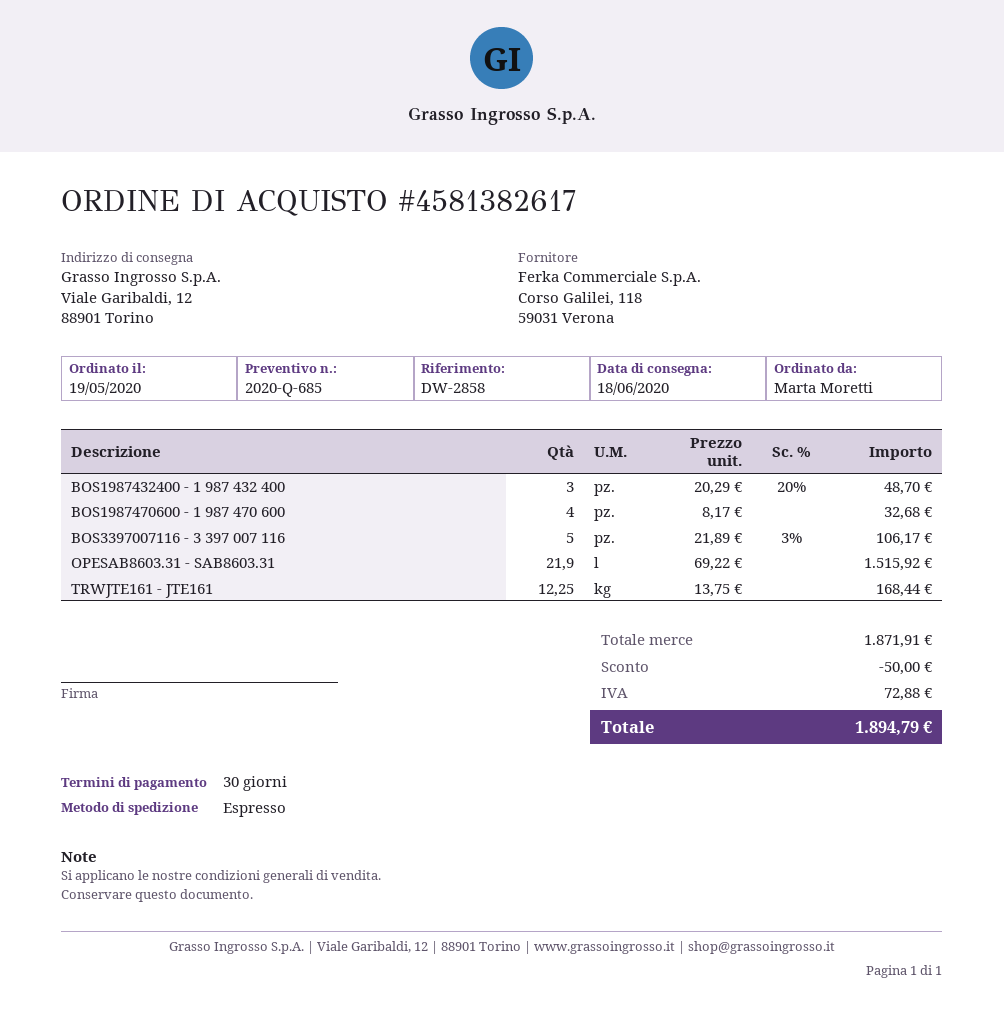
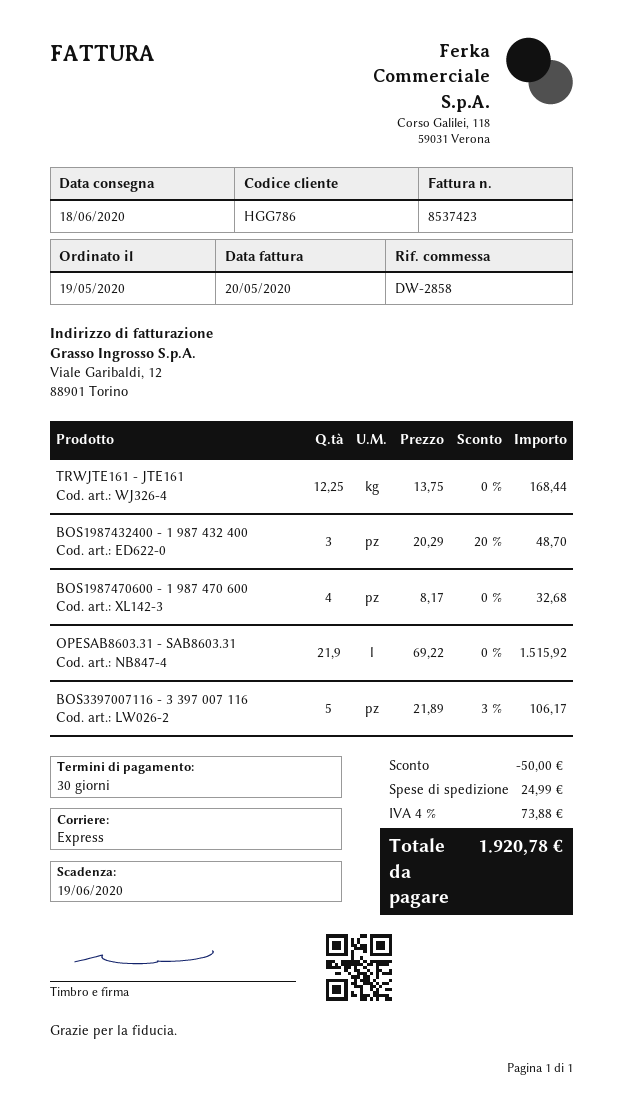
shipping: none -> 24.99
tax: 72.88 -> 73.88
total: 1894.79 -> 1920.78

